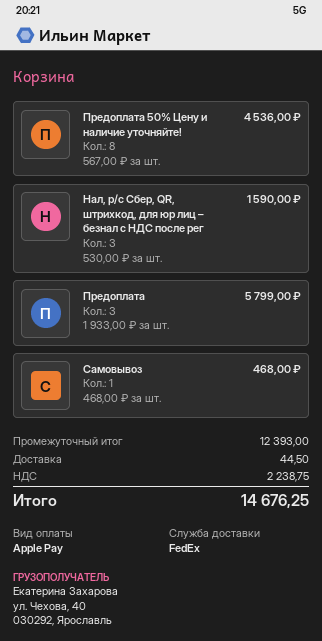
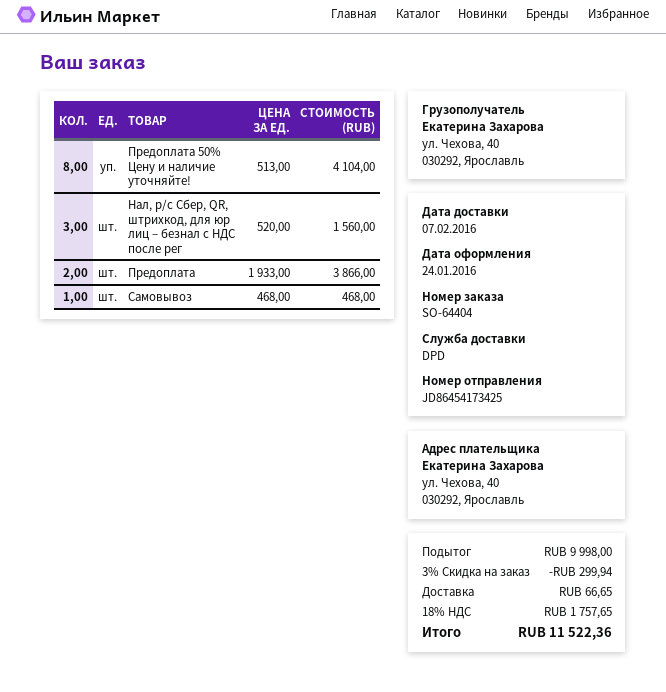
shipping method: FedEx -> DPD
Предоплата 50% Цену и наличие уточняйте!: 8 x 567.00 = 4536.00 -> 8 x 513.00 = 4104.00
Нал, р/с Сбер, QR, штрихкод, для юр лиц – безнал с НДС после рег: 3 x 530.00 = 1590.00 -> 3 x 520.00 = 1560.00
Предоплата: 3 x 1933.00 = 5799.00 -> 2 x 1933.00 = 3866.00
subtotal: 12393.00 -> 9998.00
discount: none -> 3% = 299.94
shipping: 44.50 -> 66.65
tax: 2238.75 -> 1757.65
total: 14676.25 -> 11522.36

